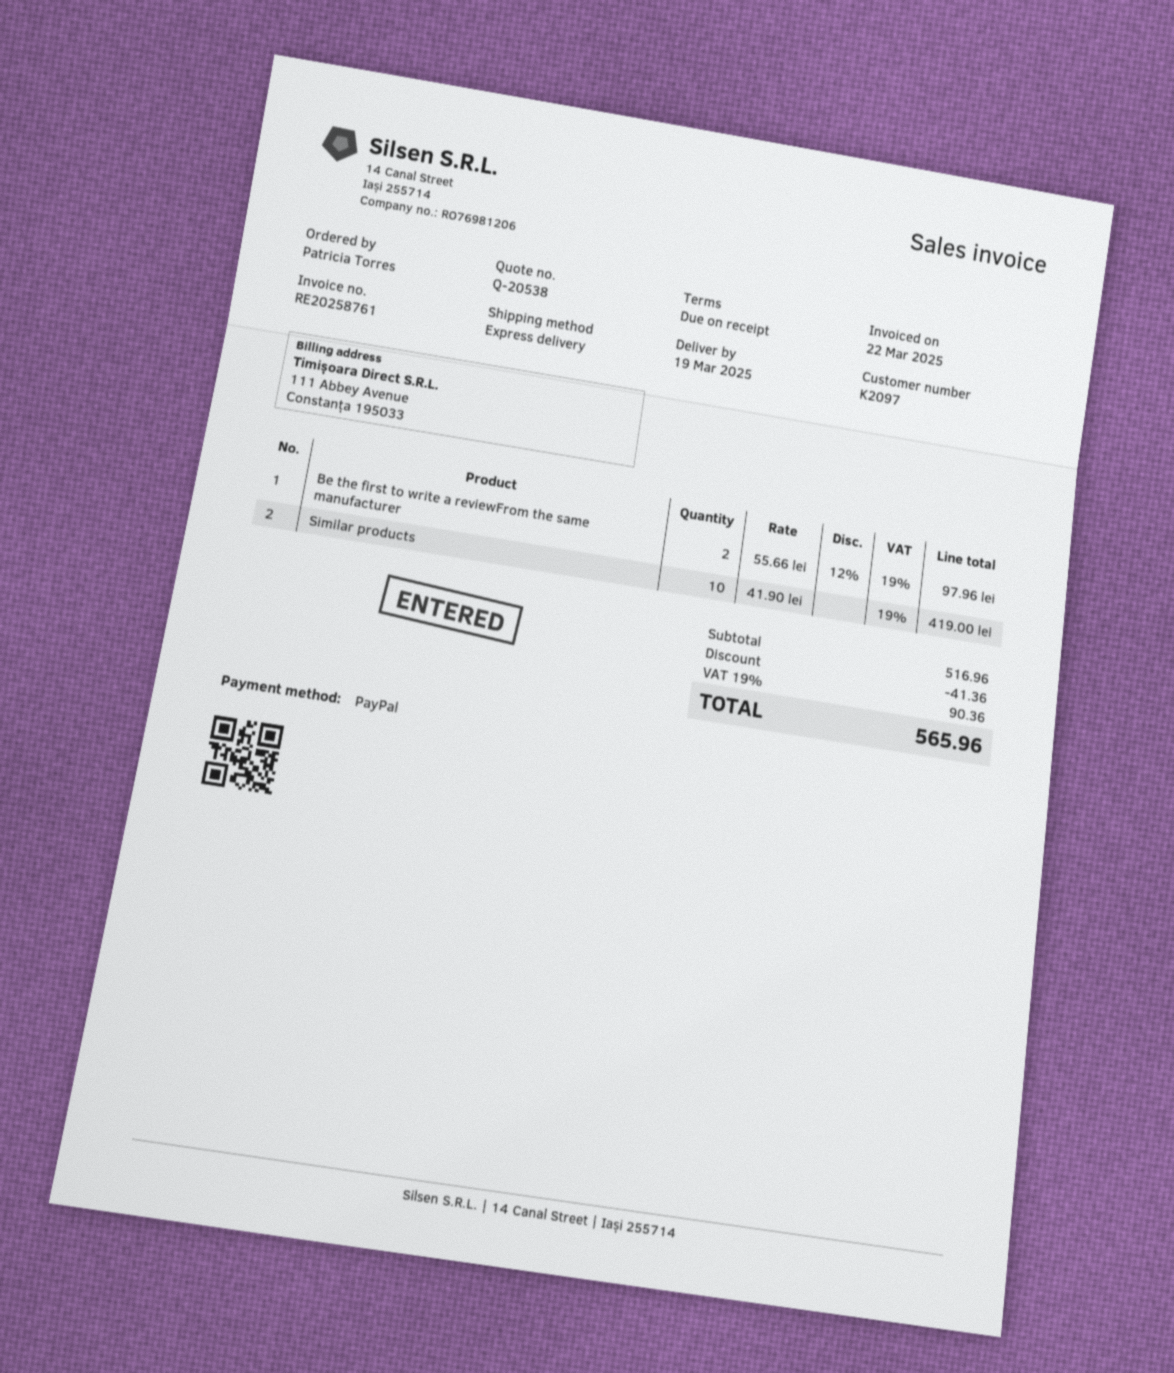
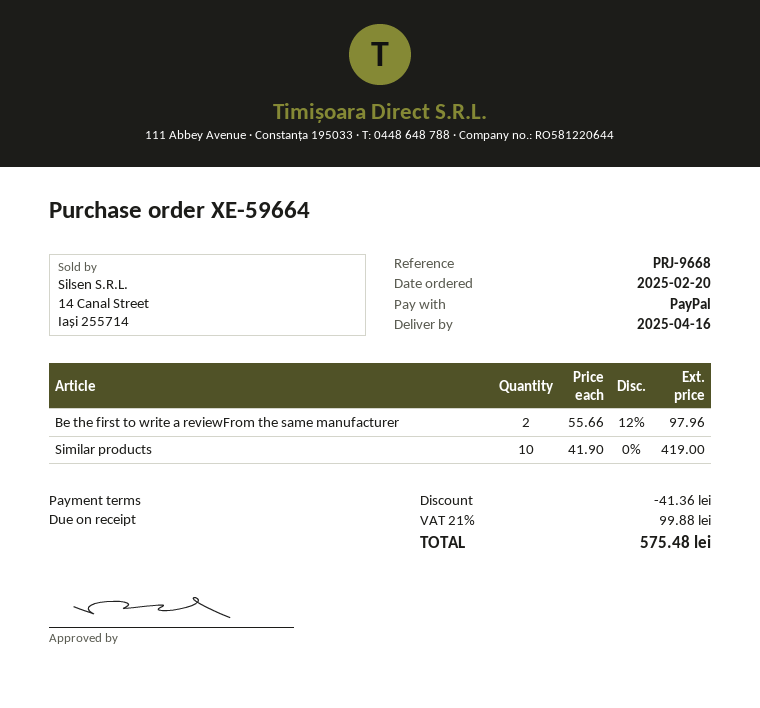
delivery date: 2025-03-19 -> 2025-04-16
tax: 19% = 90.36 -> 21% = 99.88
total: 565.96 -> 575.48

